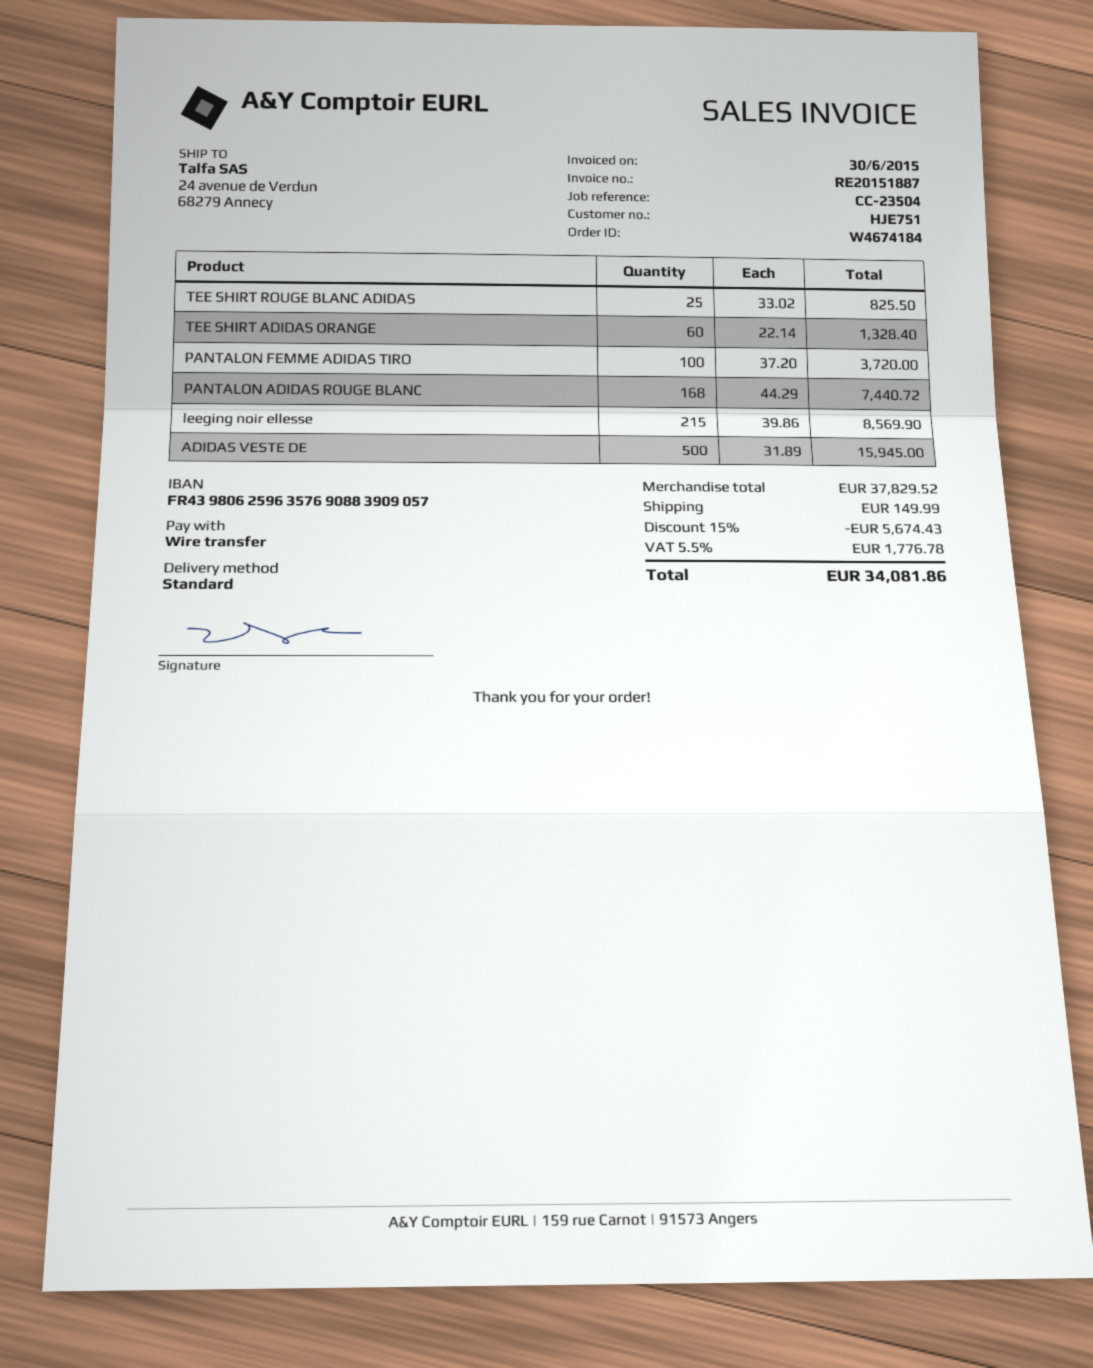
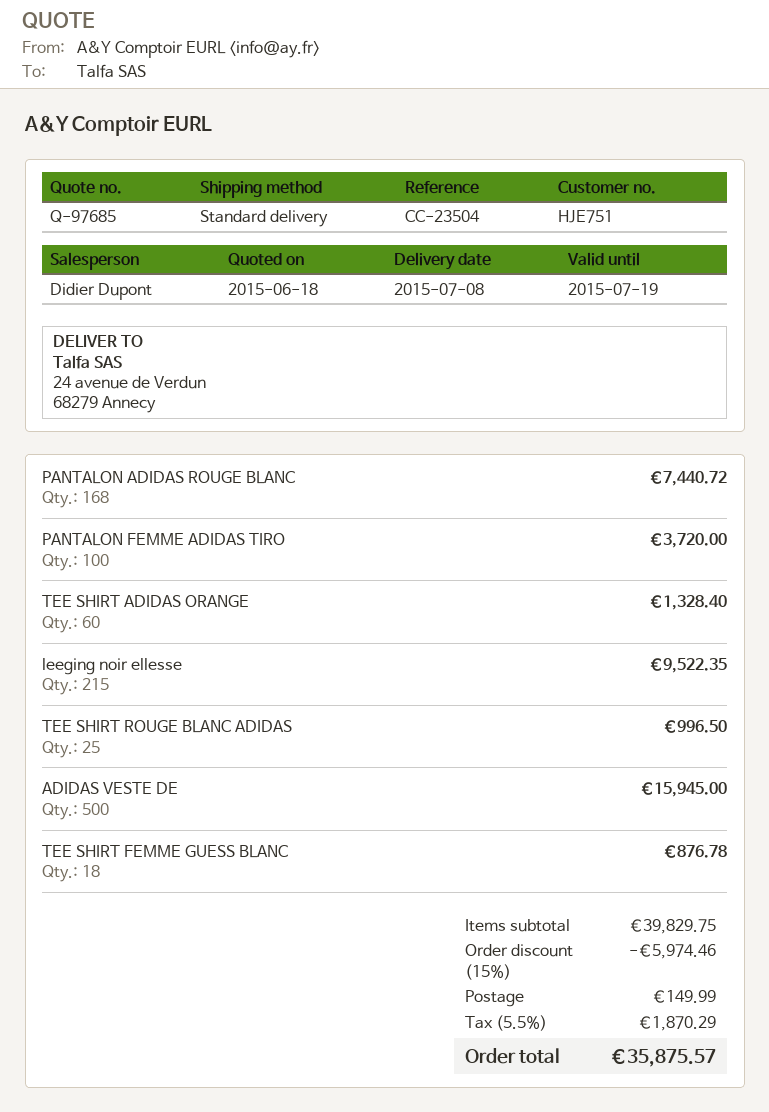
TEE SHIRT ROUGE BLANC ADIDAS: 25 for 825.50 -> 25 for 996.50
leeging noir ellesse: 215 for 8569.90 -> 215 for 9522.35
TEE SHIRT FEMME GUESS BLANC: none -> 18 for 876.78
subtotal: 37829.52 -> 39829.75
discount: 15% = 5674.43 -> 15% = 5974.46
tax: 5.5% = 1776.78 -> 5.5% = 1870.29
total: 34081.86 -> 35875.57

